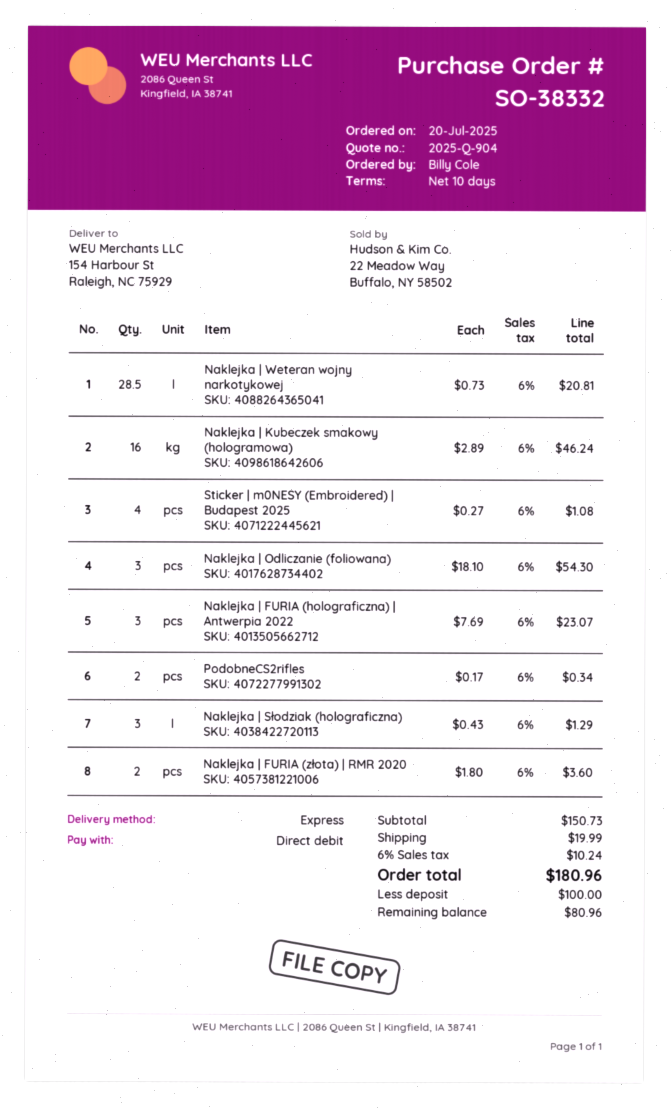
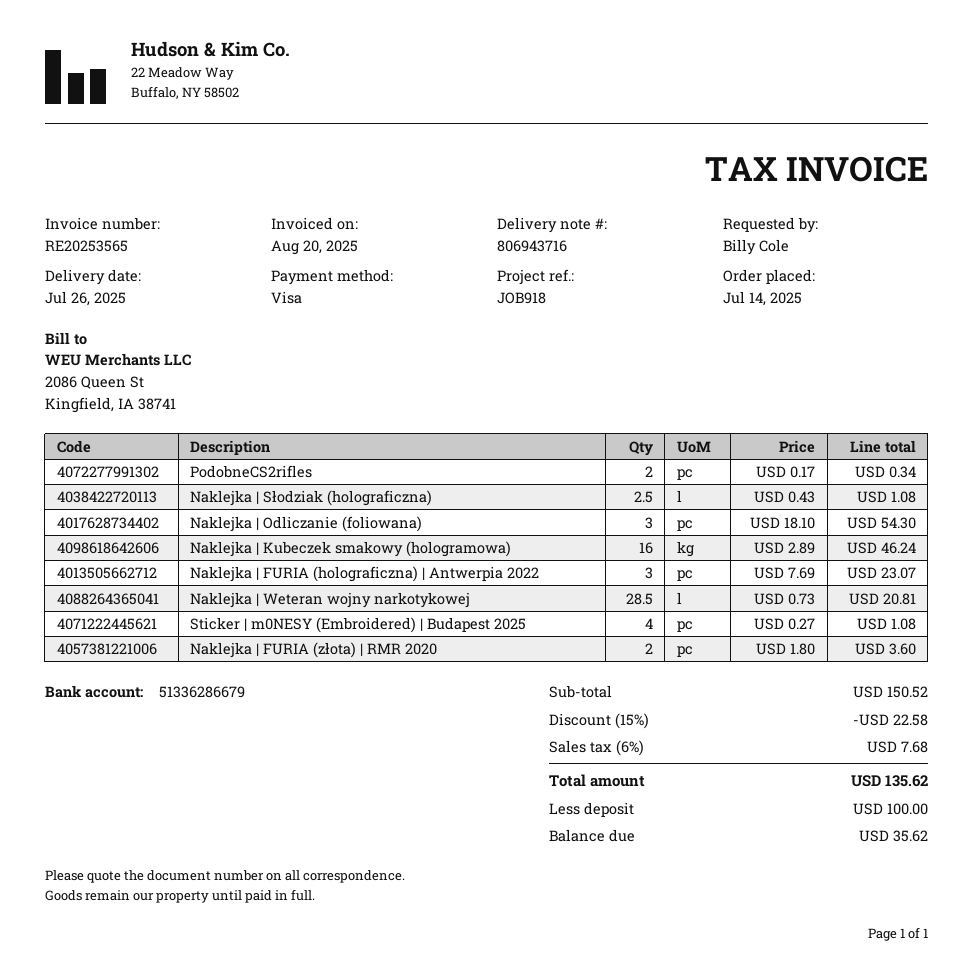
order date: 2025-07-20 -> 2025-07-14
payment method: direct debit -> Visa
Naklejka | Słodziak (holograficzna): 3 x 0.43 = 1.29 -> 2.5 x 0.43 = 1.08
subtotal: 150.73 -> 150.52
discount: none -> 15% = 22.58
shipping: 19.99 -> none
tax: 6% = 10.24 -> 6% = 7.68
total: 180.96 -> 135.62
balance: 80.96 -> 35.62

